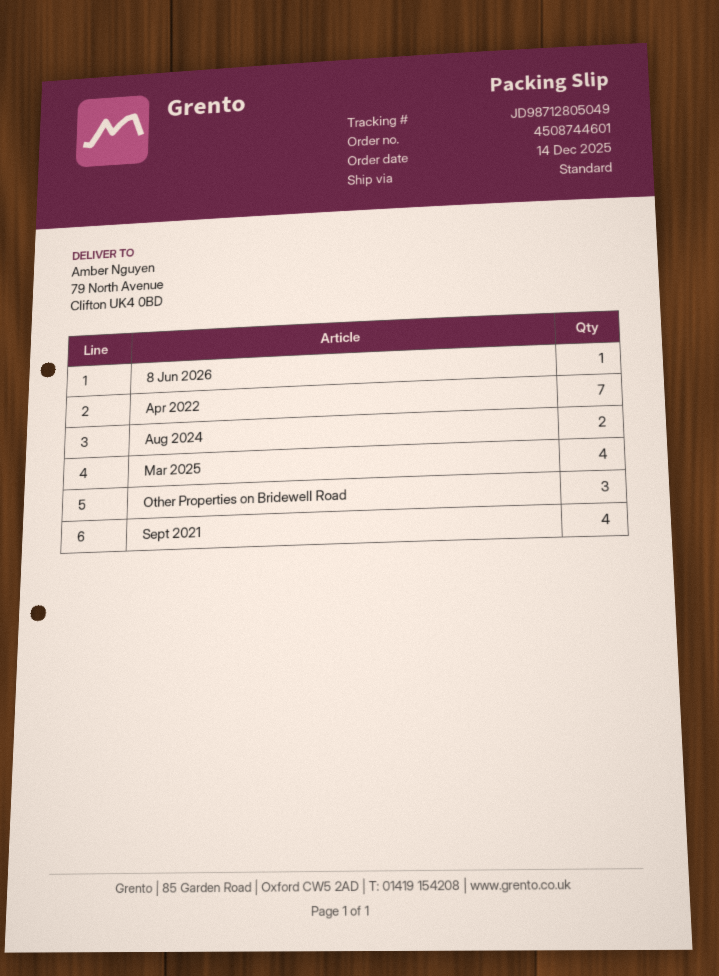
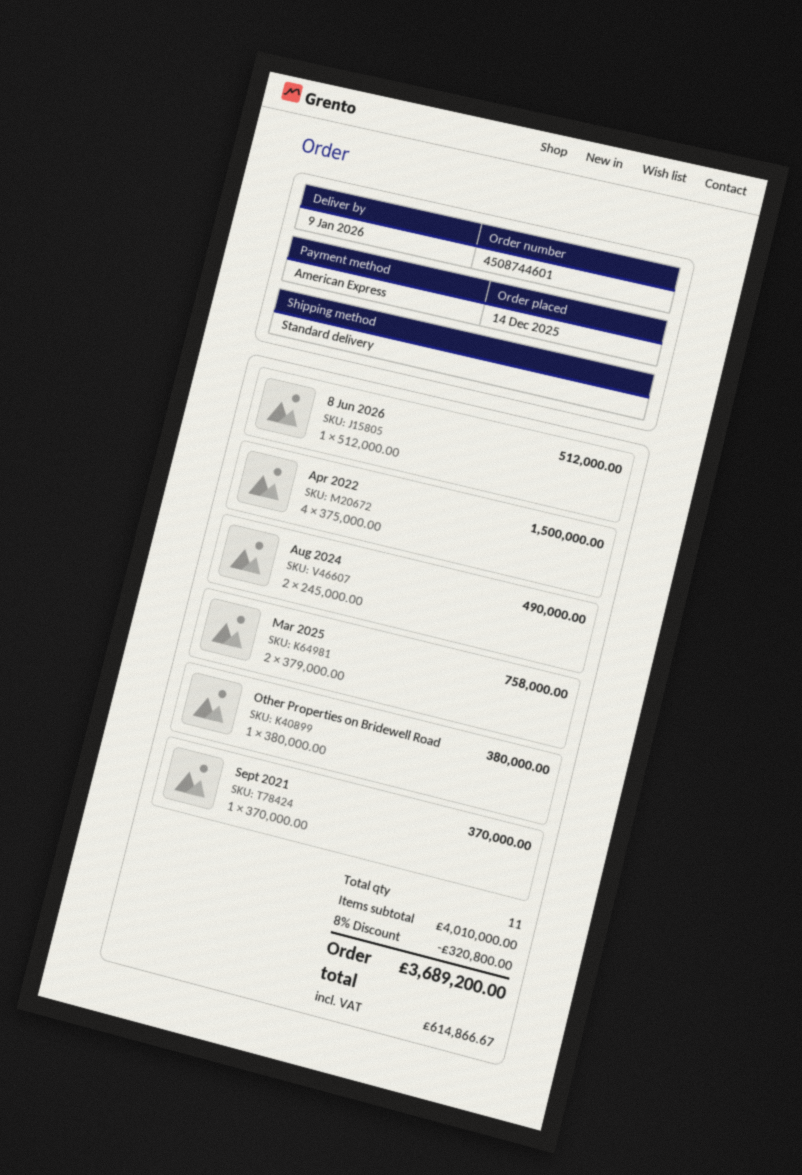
Apr 2022: 7 -> 4
Mar 2025: 4 -> 2
Other Properties on Bridewell Road: 3 -> 1
Sept 2021: 4 -> 1

